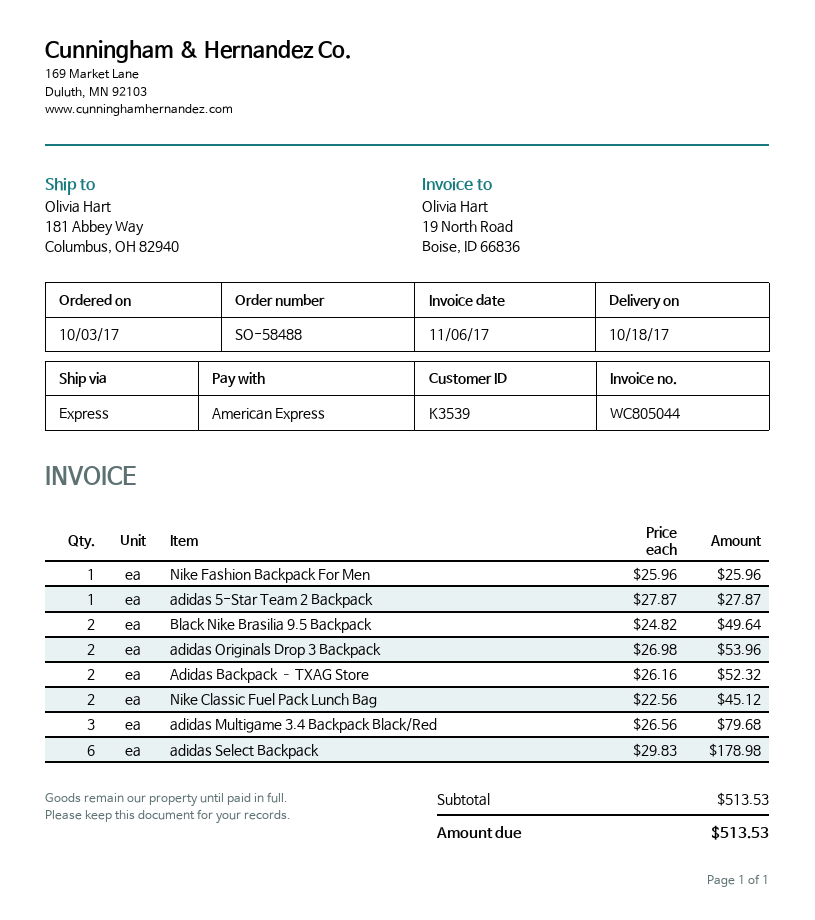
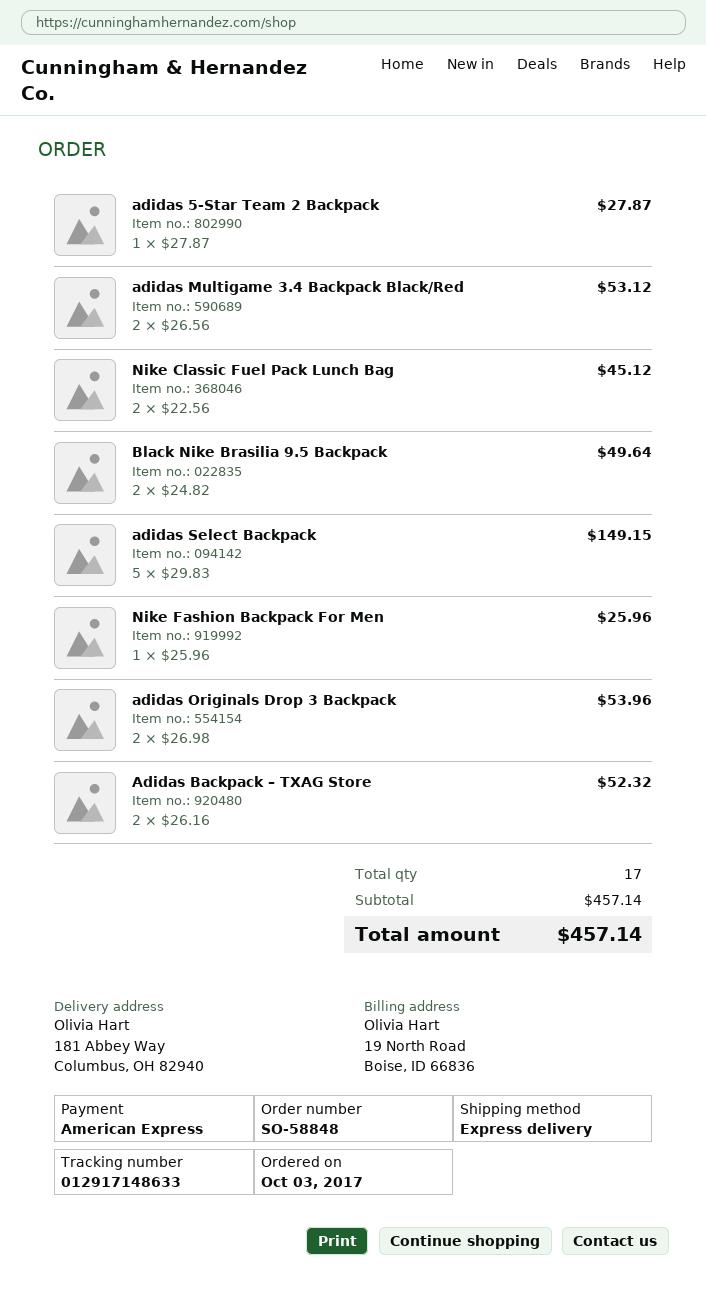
order number: SO-58488 -> SO-58848
adidas Multigame 3.4 Backpack Black/Red: 3 x 26.56 = 79.68 -> 2 x 26.56 = 53.12
adidas Select Backpack: 6 x 29.83 = 178.98 -> 5 x 29.83 = 149.15
subtotal: 513.53 -> 457.14
total: 513.53 -> 457.14

